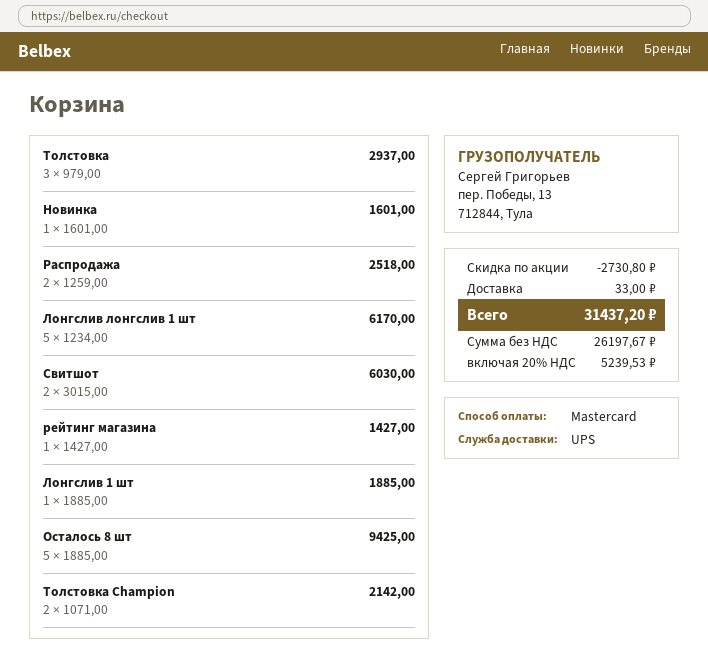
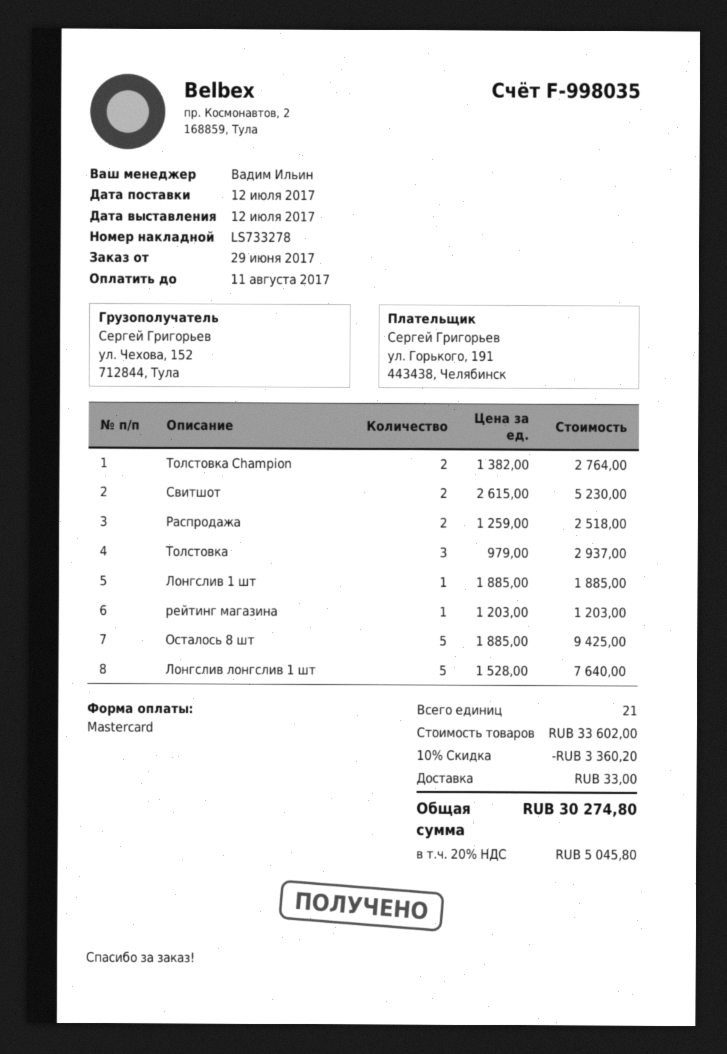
ship to: пер. Победы, 13, 712844, Тула -> ул. Чехова, 152, 712844, Тула
Новинка: 1 x 1601.00 = 1601.00 -> none
Лонгслив лонгслив 1 шт: 5 x 1234.00 = 6170.00 -> 5 x 1528.00 = 7640.00
Свитшот: 2 x 3015.00 = 6030.00 -> 2 x 2615.00 = 5230.00
рейтинг магазина: 1 x 1427.00 = 1427.00 -> 1 x 1203.00 = 1203.00
Толстовка Champion: 2 x 1071.00 = 2142.00 -> 2 x 1382.00 = 2764.00
discount: 2730.80 -> 3360.20
tax: 20% = 5239.53 -> 20% = 5045.80
total: 31437.20 -> 30274.80

